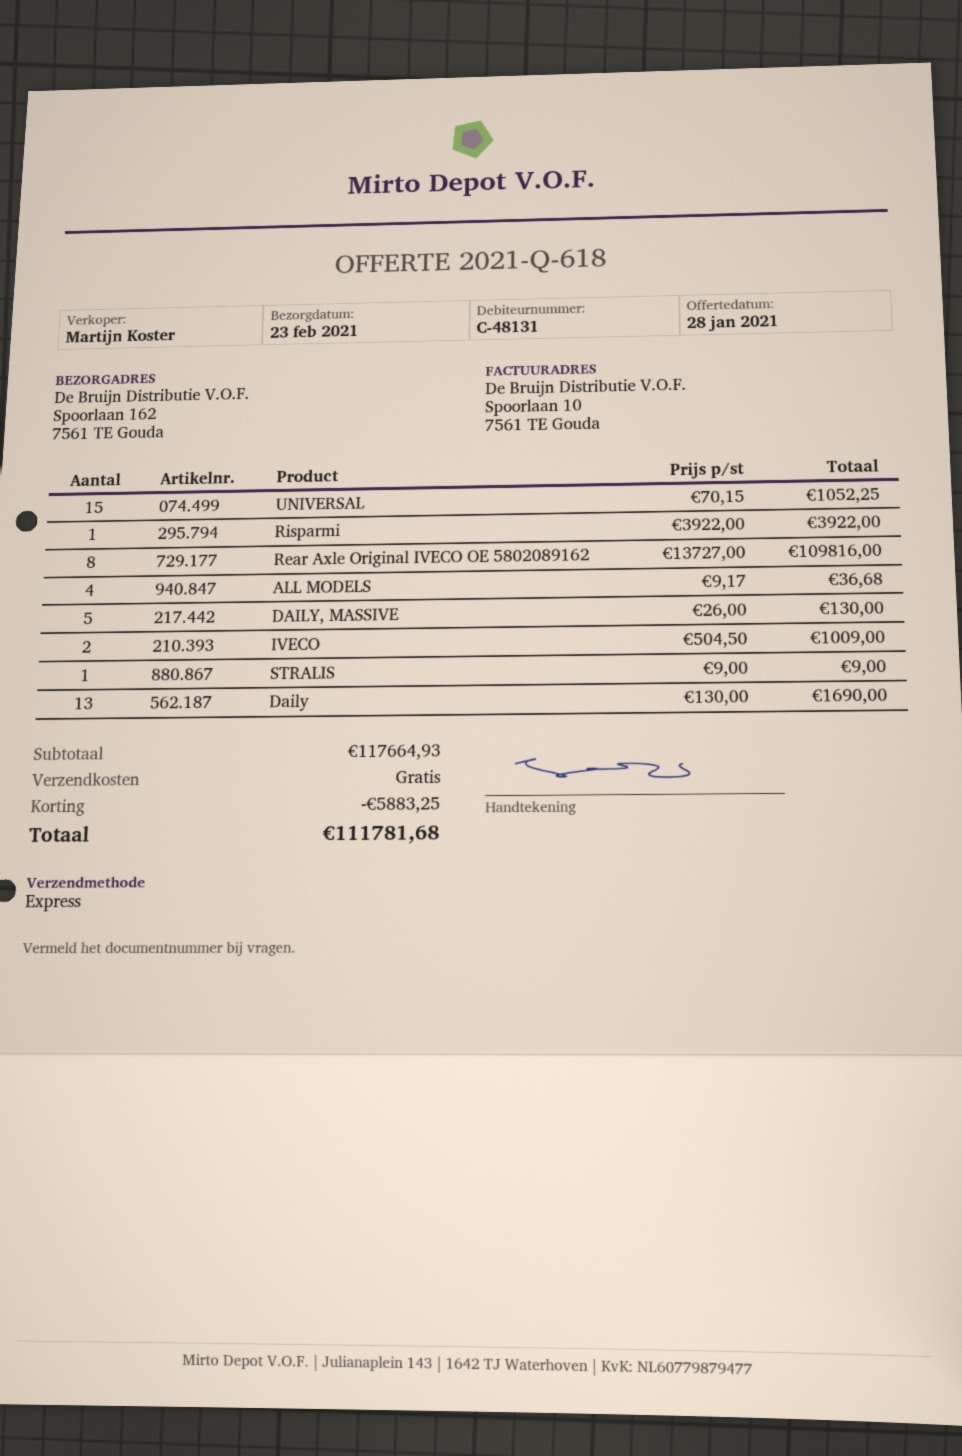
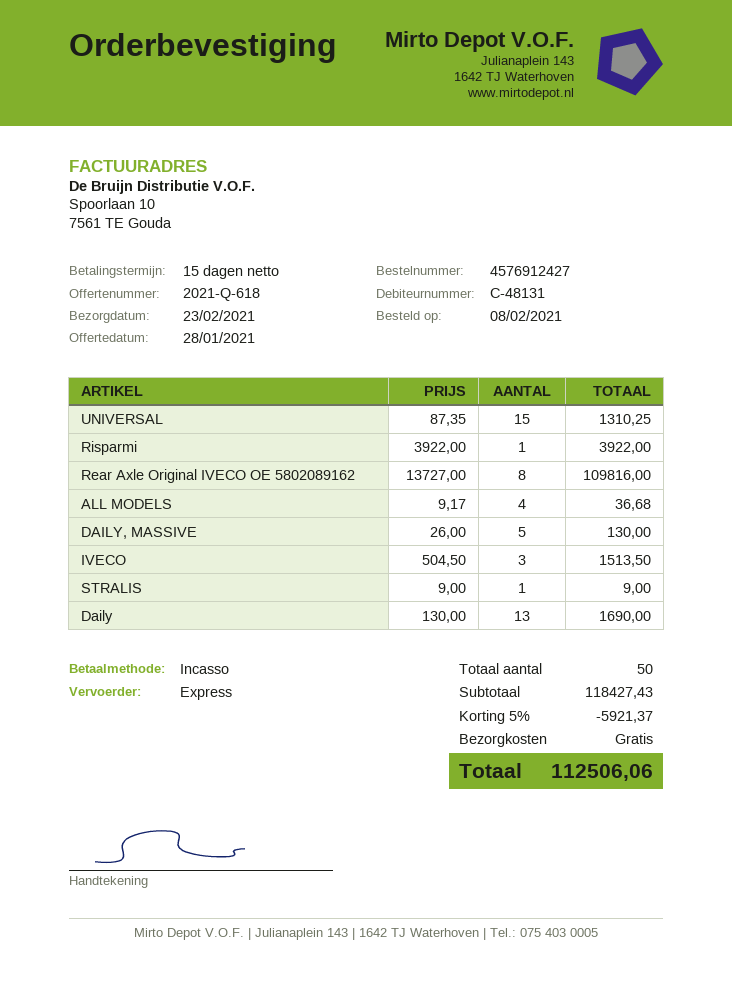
UNIVERSAL: 15 x 70.15 = 1052.25 -> 15 x 87.35 = 1310.25
IVECO: 2 x 504.50 = 1009.00 -> 3 x 504.50 = 1513.50
subtotal: 117664.93 -> 118427.43
discount: 5883.25 -> 5921.37
total: 111781.68 -> 112506.06

